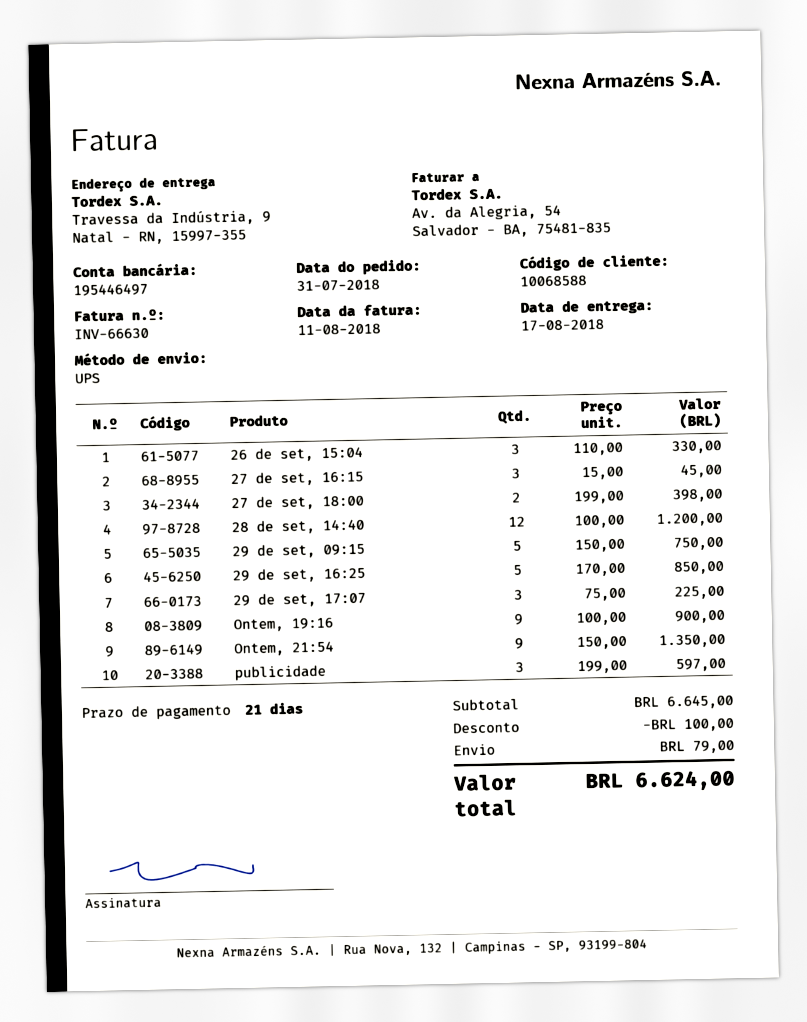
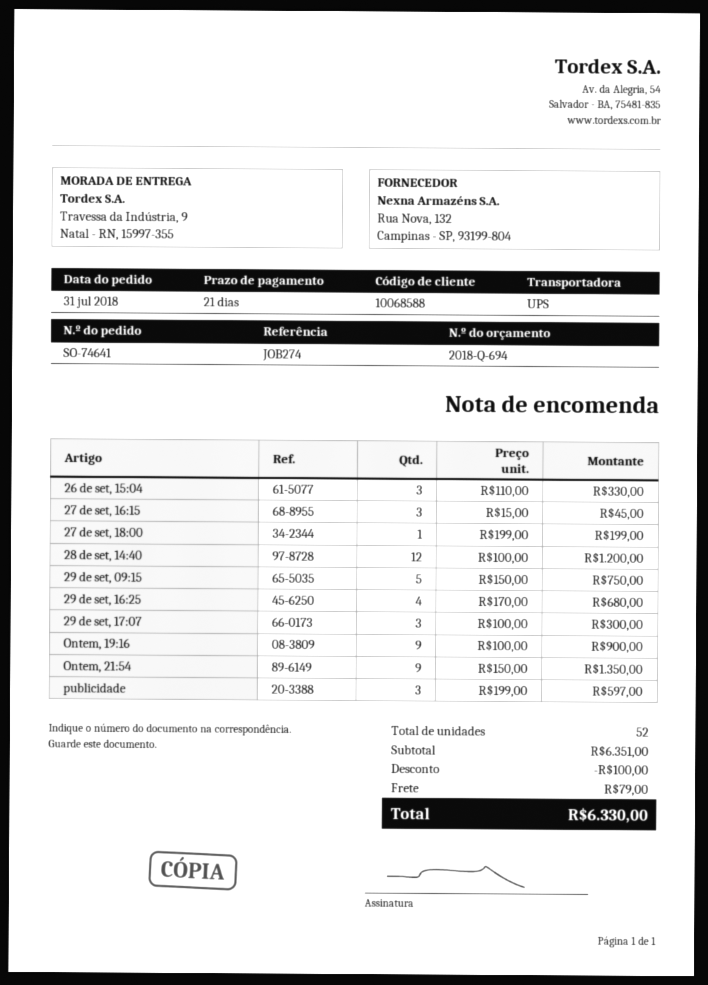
27 de set, 18:00: 2 x 199.00 = 398.00 -> 1 x 199.00 = 199.00
29 de set, 16:25: 5 x 170.00 = 850.00 -> 4 x 170.00 = 680.00
29 de set, 17:07: 3 x 75.00 = 225.00 -> 3 x 100.00 = 300.00
subtotal: 6645.00 -> 6351.00
total: 6624.00 -> 6330.00

